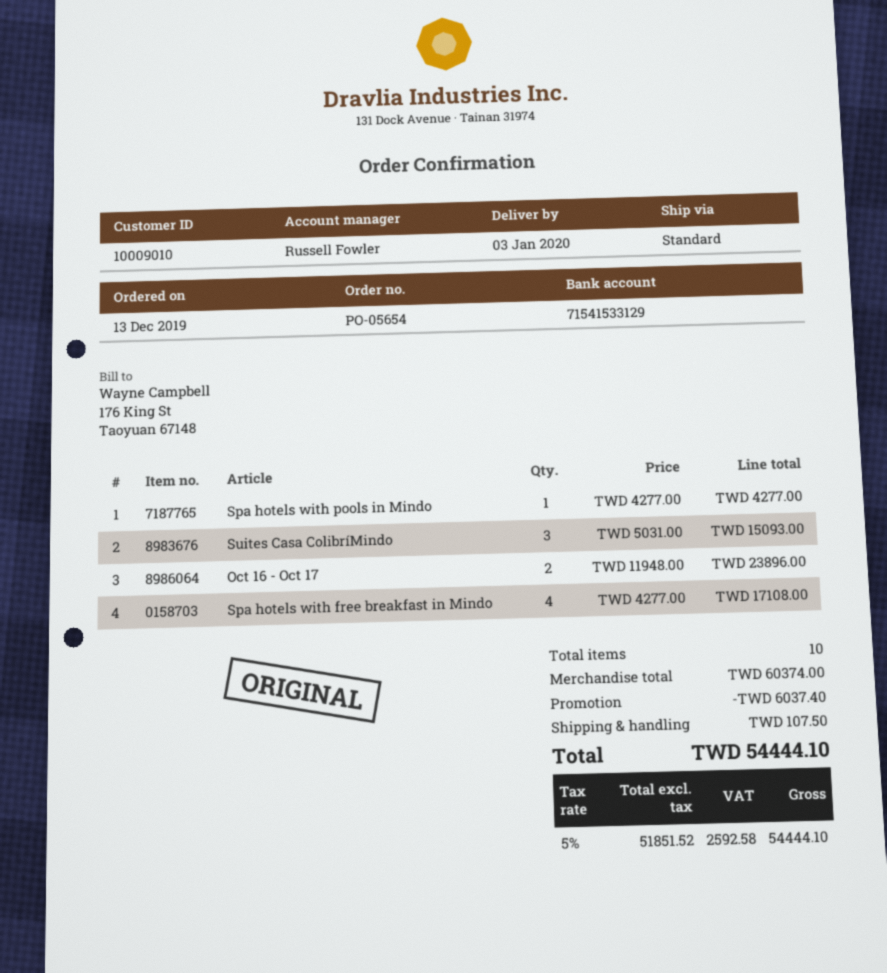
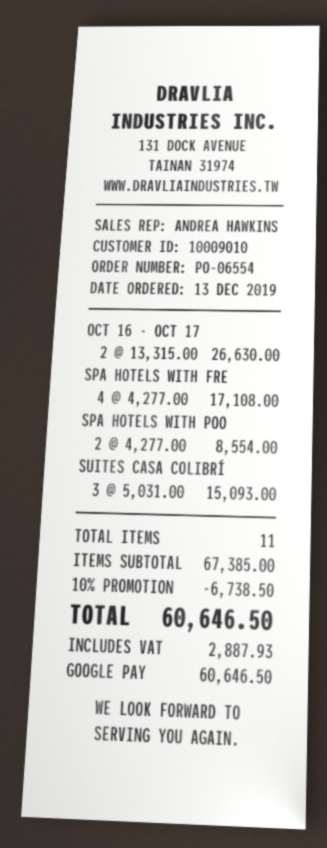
order number: PO-05654 -> PO-06554
sales rep: Russell Fowler -> ANDREA HAWKINS
Spa hotels with pools in Mindo: 1 x 4277.00 = 4277.00 -> 2 x 4277.00 = 8554.00
Oct 16 - Oct 17: 2 x 11948.00 = 23896.00 -> 2 x 13315.00 = 26630.00
total quantity: 10 -> 11
subtotal: 60374.00 -> 67385.00
discount: 6037.40 -> 6738.50
shipping: 107.50 -> none
tax: 2592.58 -> 2887.93
total: 54444.10 -> 60646.50

